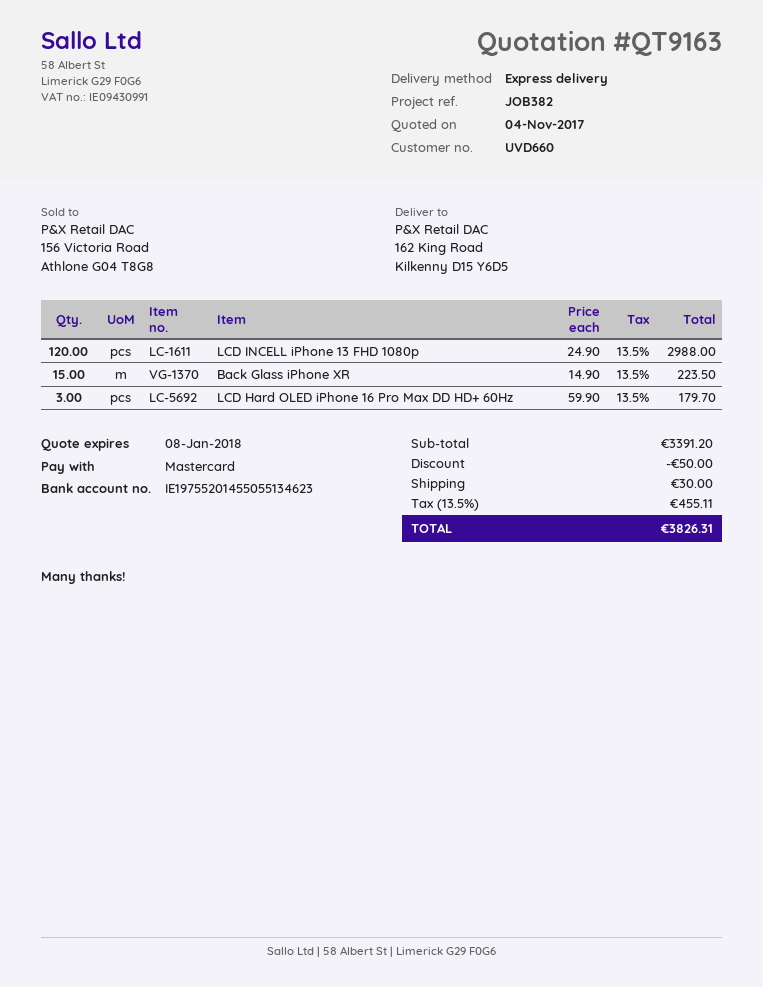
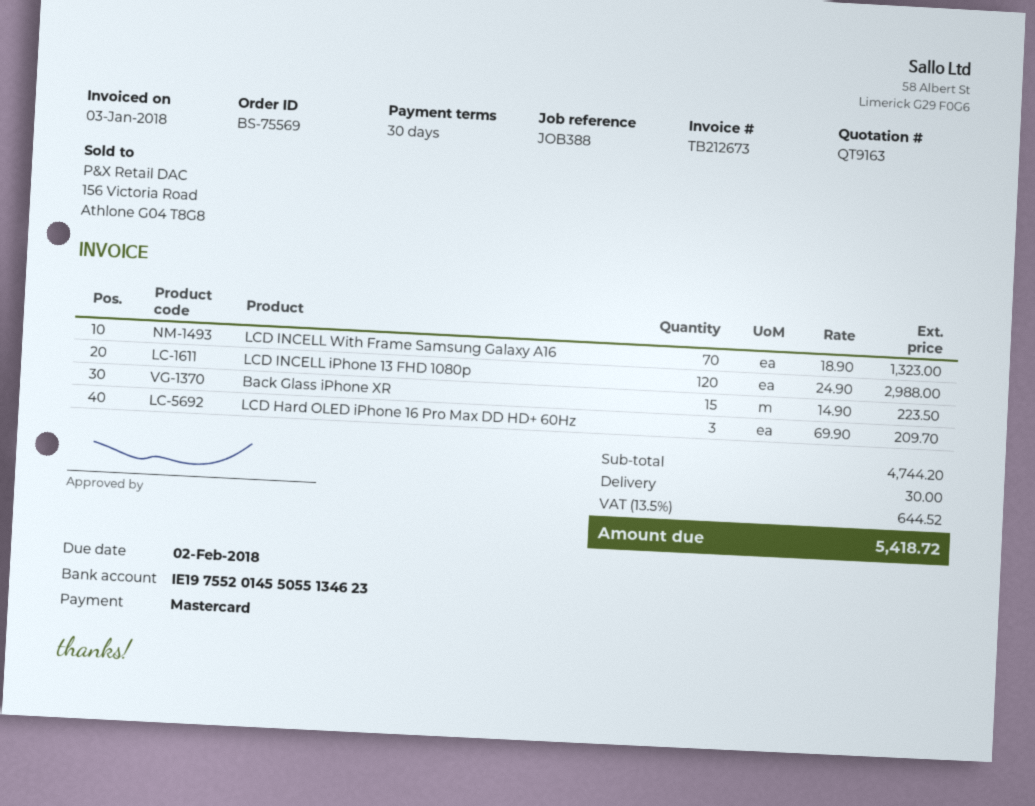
reference: JOB382 -> JOB388
LCD Hard OLED iPhone 16 Pro Max DD HD+ 60Hz: 3 x 59.90 = 179.70 -> 3 x 69.90 = 209.70
LCD INCELL With Frame Samsung Galaxy A16: none -> 70 x 18.90 = 1323.00
subtotal: 3391.20 -> 4744.20
discount: 50.00 -> none
tax: 13.5% = 455.11 -> 13.5% = 644.52
total: 3826.31 -> 5418.72

